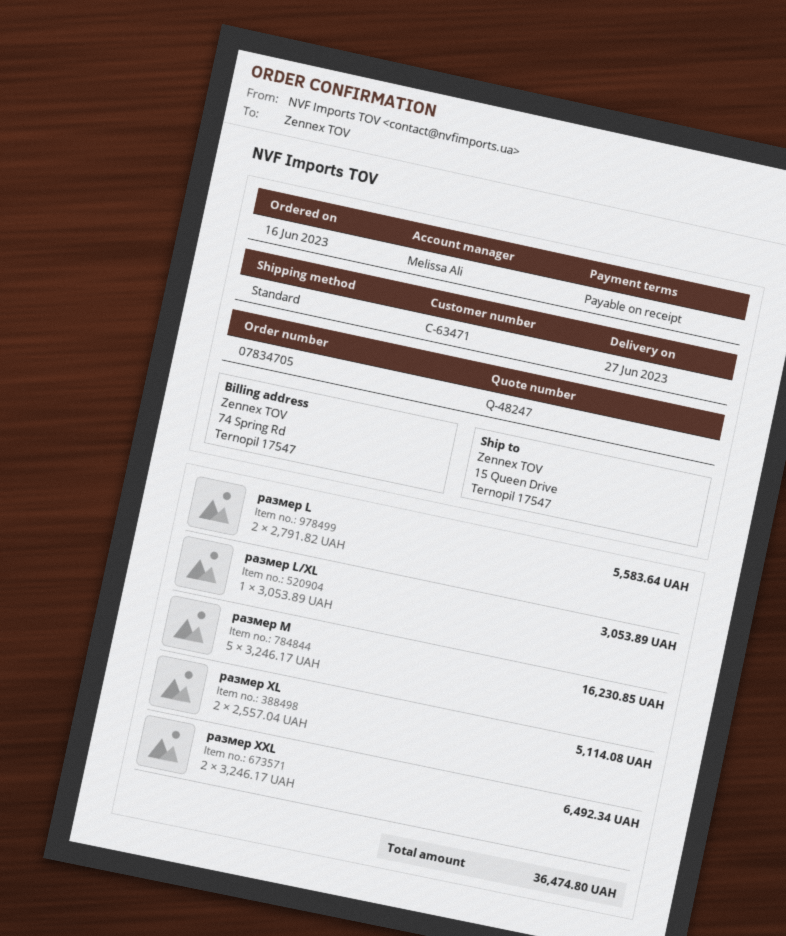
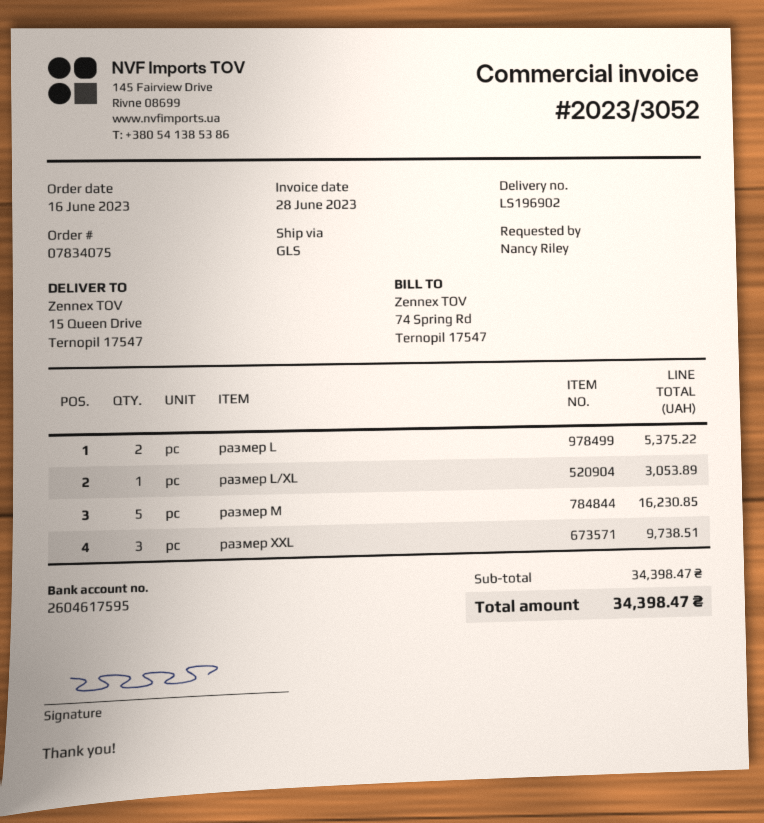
order number: 07834705 -> 07834075
shipping method: standard -> GLS
размер L: 2 for 5583.64 -> 2 for 5375.22
размер XL: 2 for 5114.08 -> none
размер XXL: 2 for 6492.34 -> 3 for 9738.51
total: 36474.80 -> 34398.47

